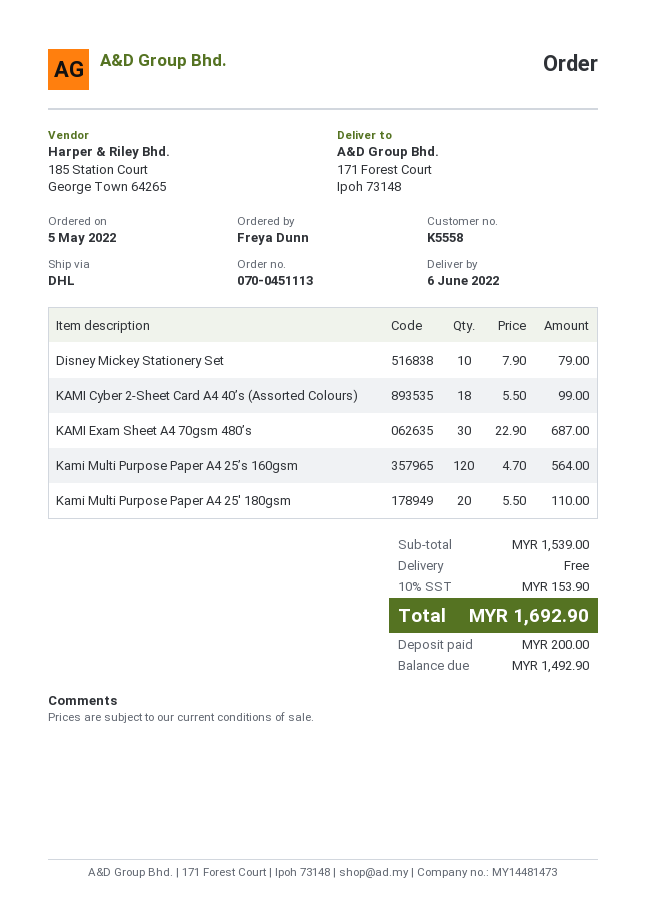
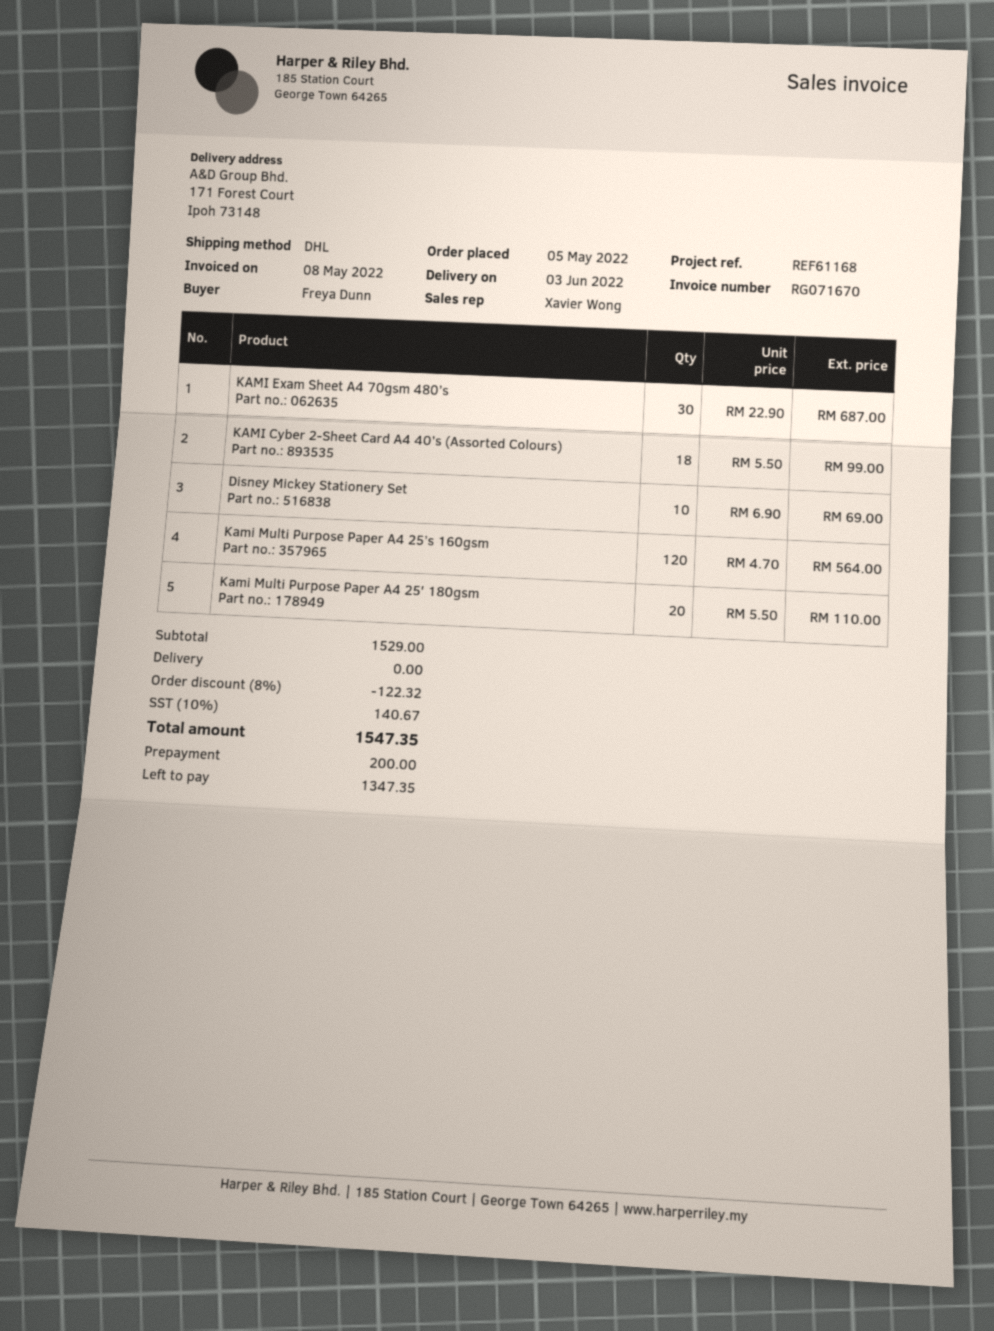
delivery date: 2022-06-06 -> 2022-06-03
Disney Mickey Stationery Set: 10 x 7.90 = 79.00 -> 10 x 6.90 = 69.00
subtotal: 1539.00 -> 1529.00
discount: none -> 8% = 122.32
tax: 10% = 153.90 -> 10% = 140.67
total: 1692.90 -> 1547.35
balance: 1492.90 -> 1347.35

